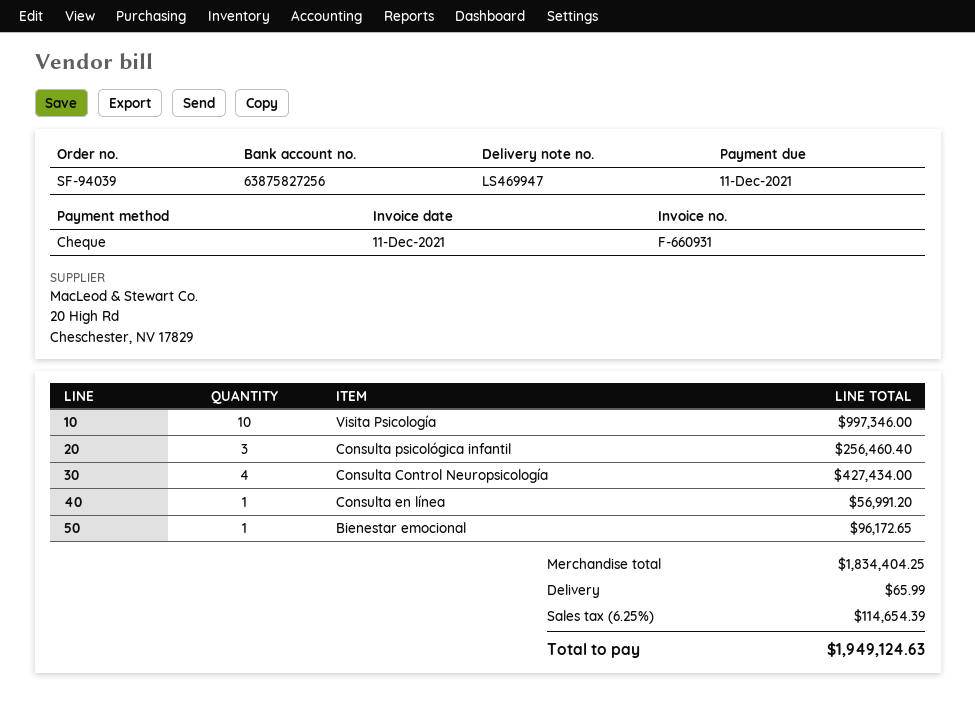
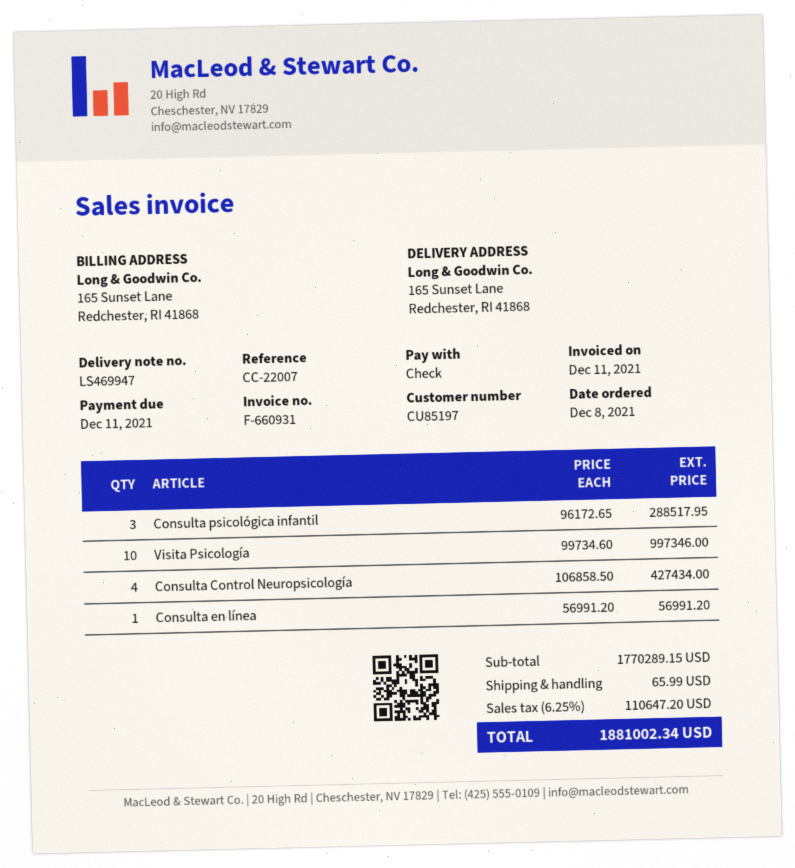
Consulta psicológica infantil: 3 for 256460.40 -> 3 for 288517.95
Bienestar emocional: 1 for 96172.65 -> none
subtotal: 1834404.25 -> 1770289.15
tax: 6.25% = 114654.39 -> 6.25% = 110647.20
total: 1949124.63 -> 1881002.34

